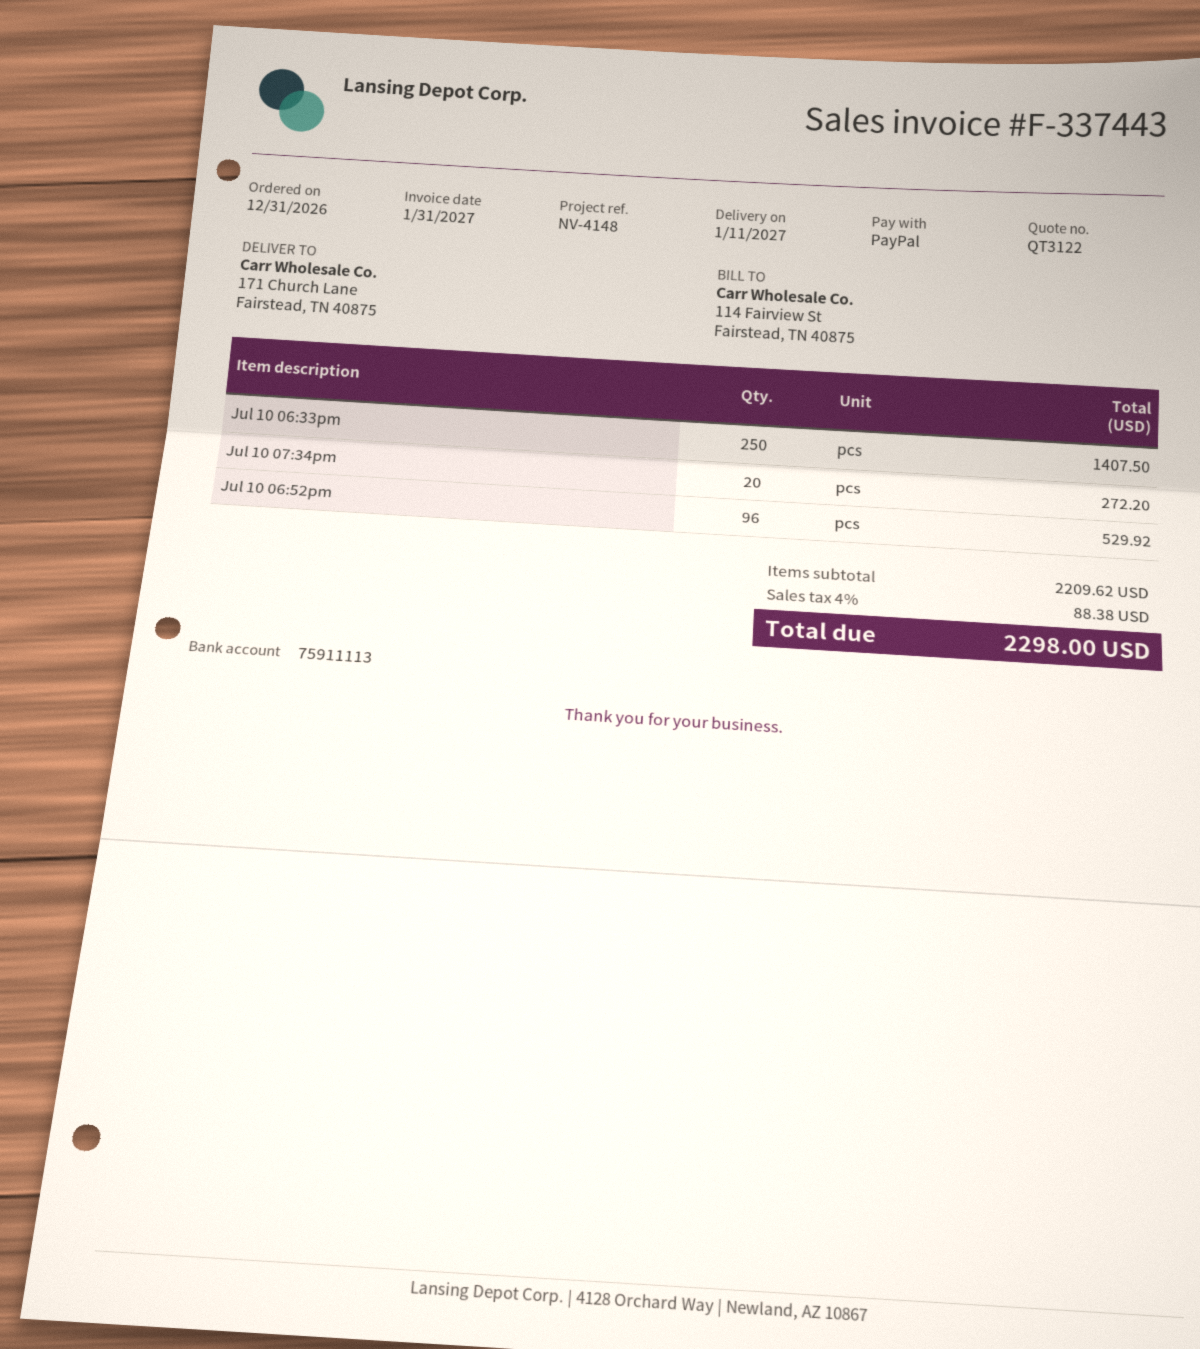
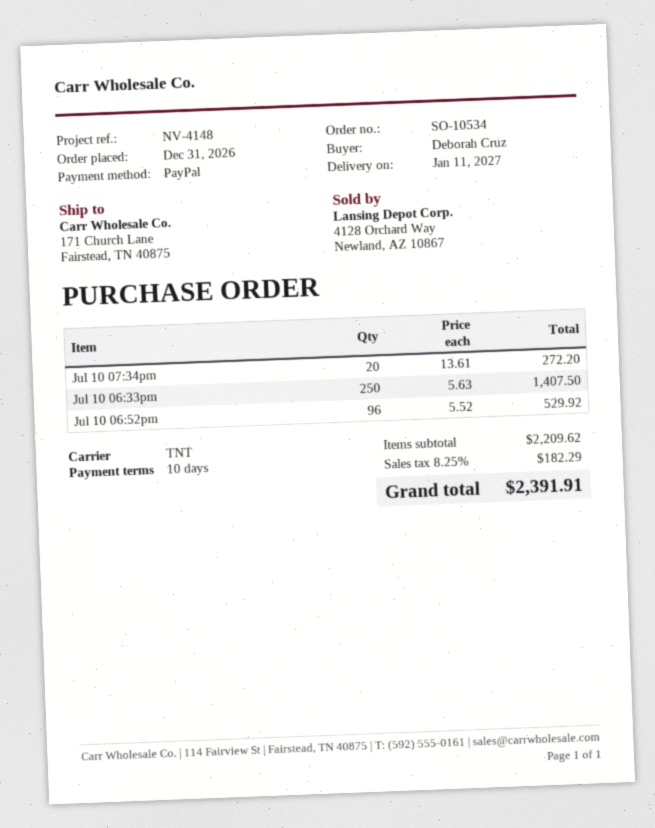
tax: 4% = 88.38 -> 8.25% = 182.29
total: 2298.00 -> 2391.91

